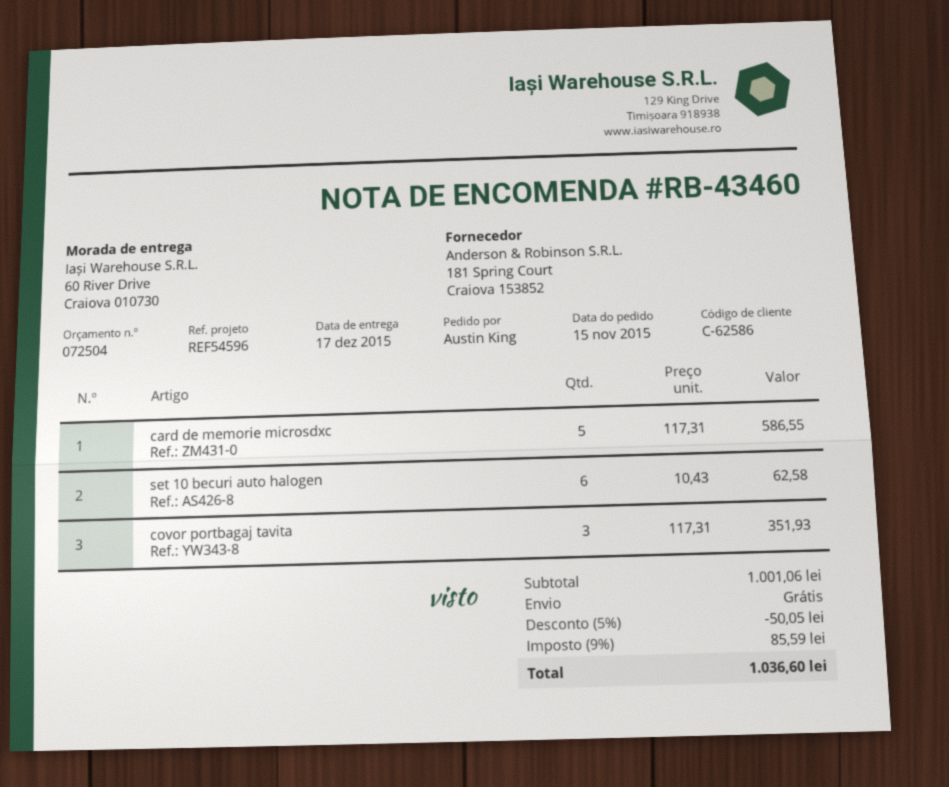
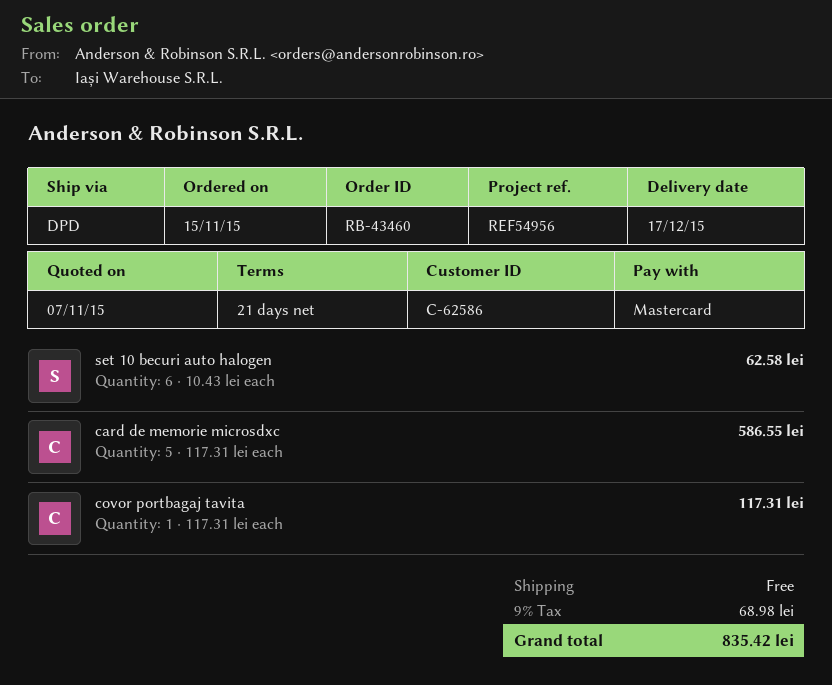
reference: REF54596 -> REF54956
covor portbagaj tavita: 3 x 117.31 = 351.93 -> 1 x 117.31 = 117.31
discount: 5% = 50.05 -> none
tax: 9% = 85.59 -> 9% = 68.98
total: 1036.60 -> 835.42

